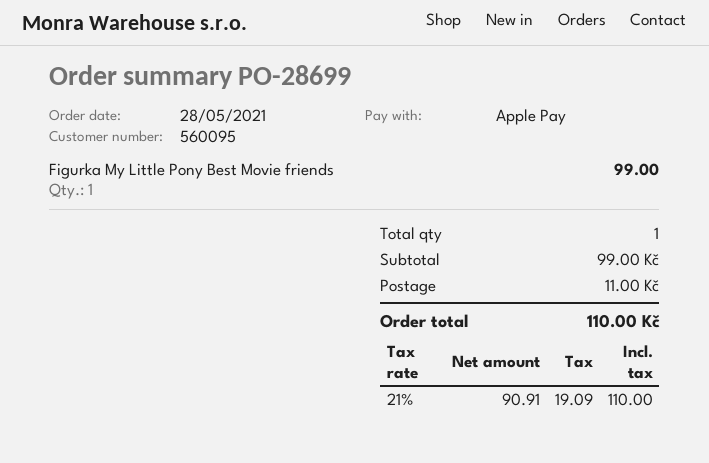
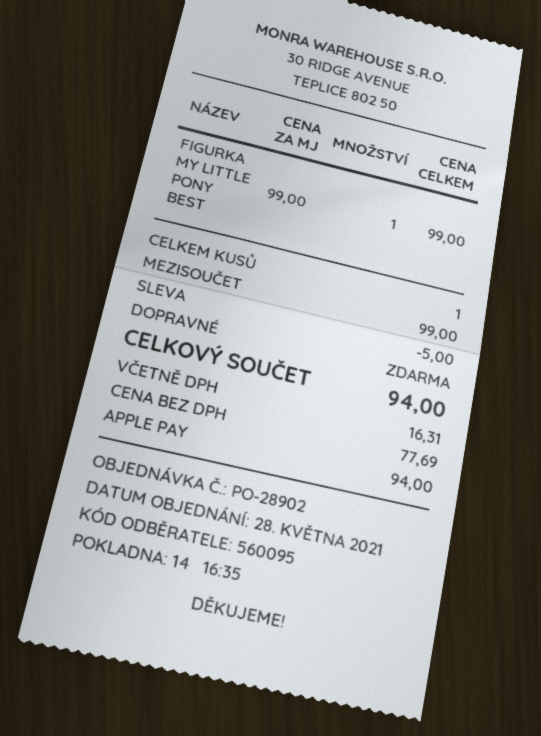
order number: PO-28699 -> PO-28902
discount: none -> 5.00
shipping: 11.00 -> 0.00
net: 90.91 -> 77.69
tax: 19.09 -> 16.31
total: 110.00 -> 94.00

